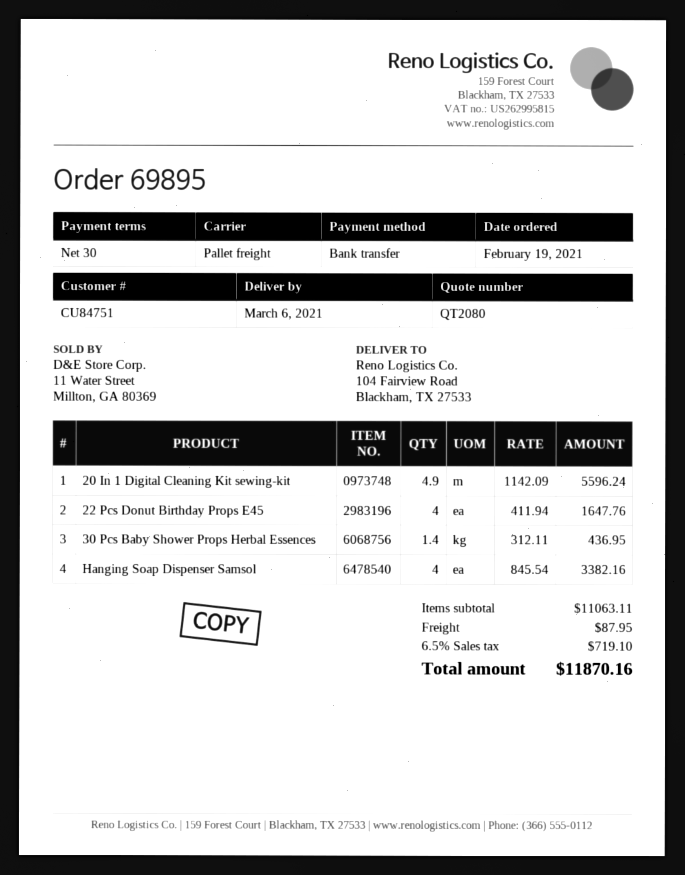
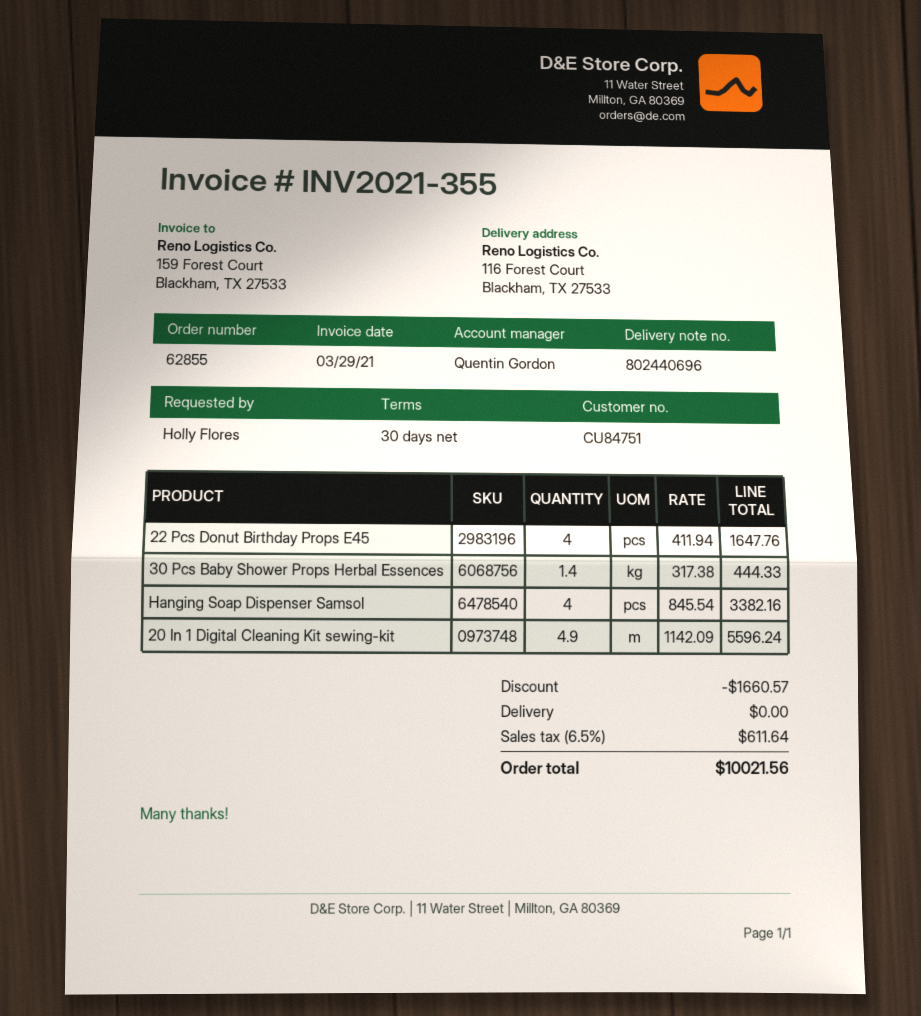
order number: 69895 -> 62855
ship to: 104 Fairview Road, Blackham, TX 27533 -> 116 Forest Court, Blackham, TX 27533
30 Pcs Baby Shower Props Herbal Essences: 1.4 x 312.11 = 436.95 -> 1.4 x 317.38 = 444.33
discount: none -> 1660.57
shipping: 87.95 -> 0.00
tax: 6.5% = 719.10 -> 6.5% = 611.64
total: 11870.16 -> 10021.56

